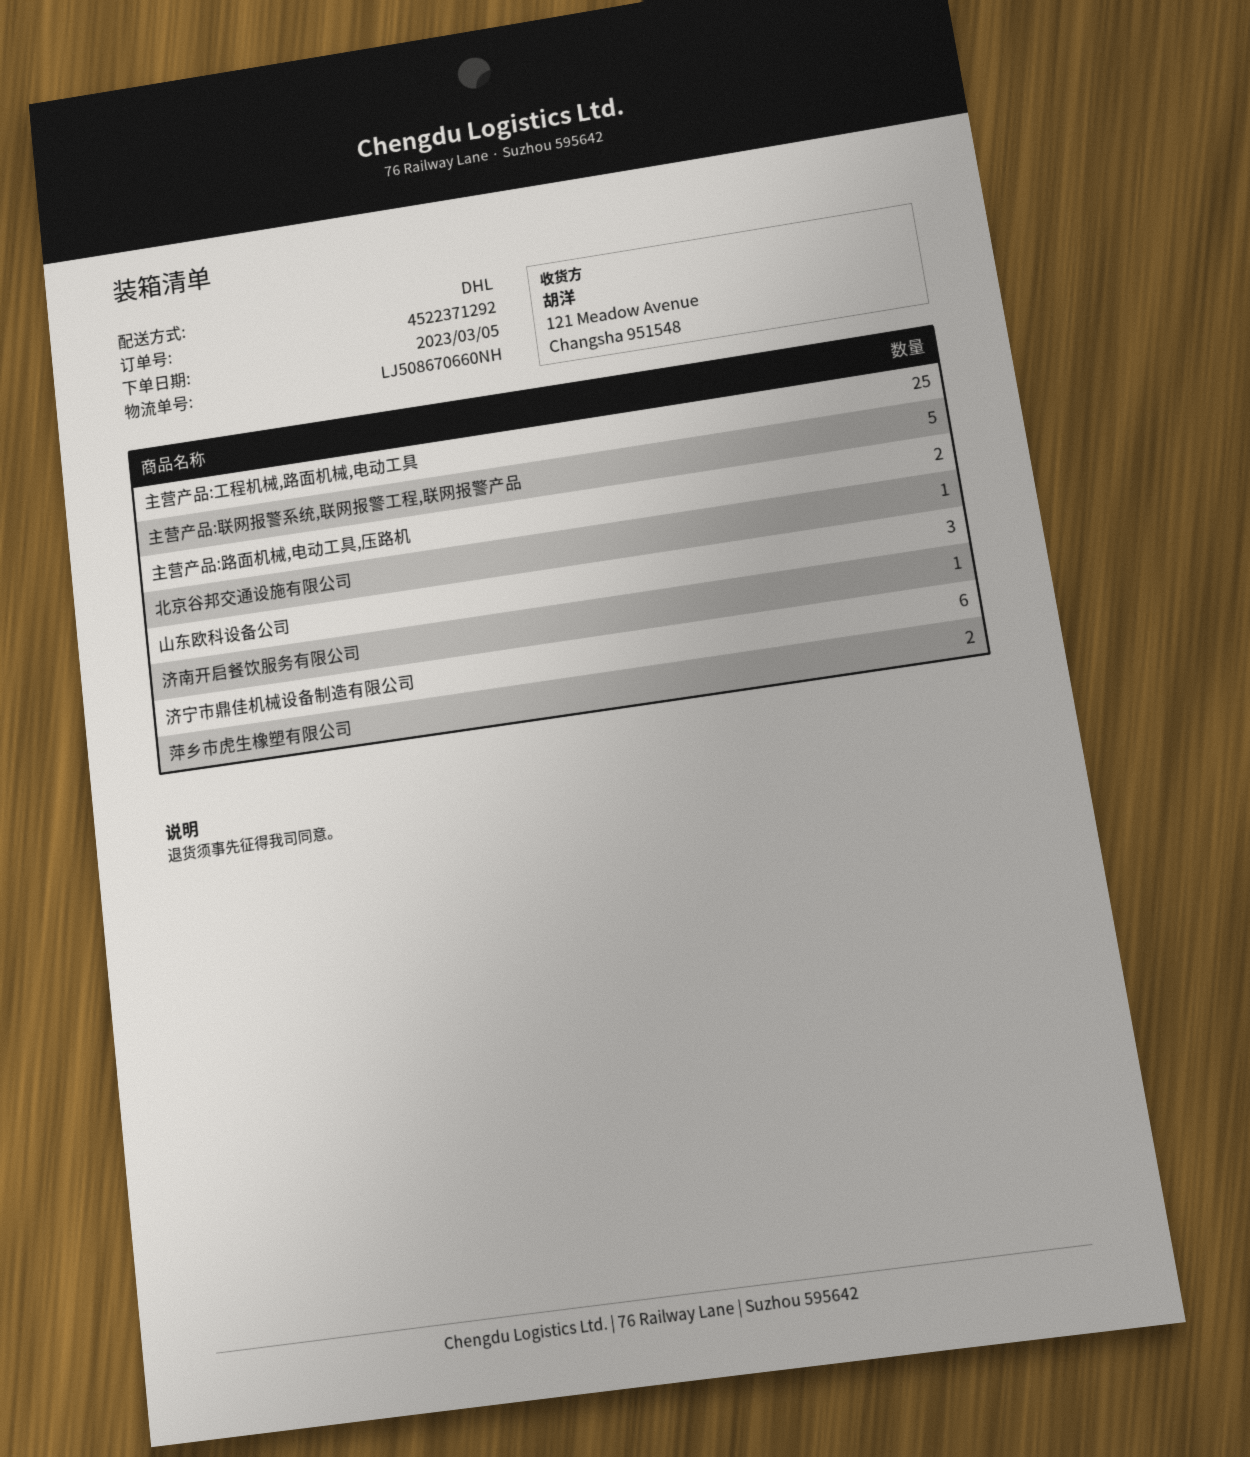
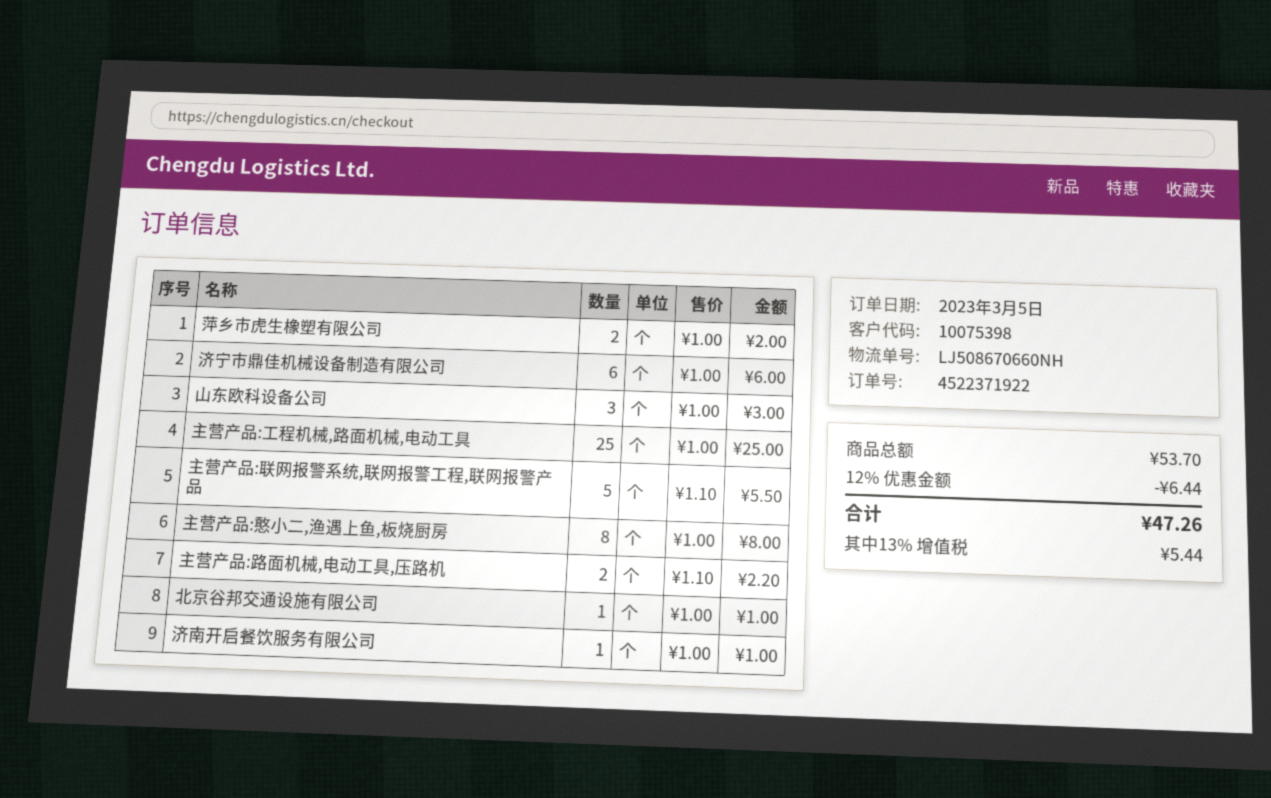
order number: 4522371292 -> 4522371922
主营产品:憨小二,渔遇上鱼,板烧厨房: none -> 8

